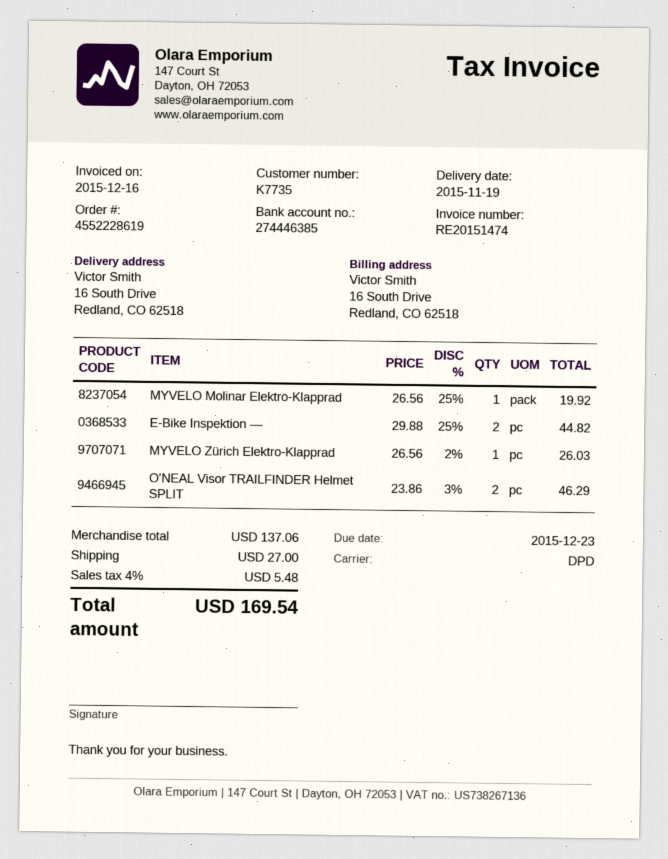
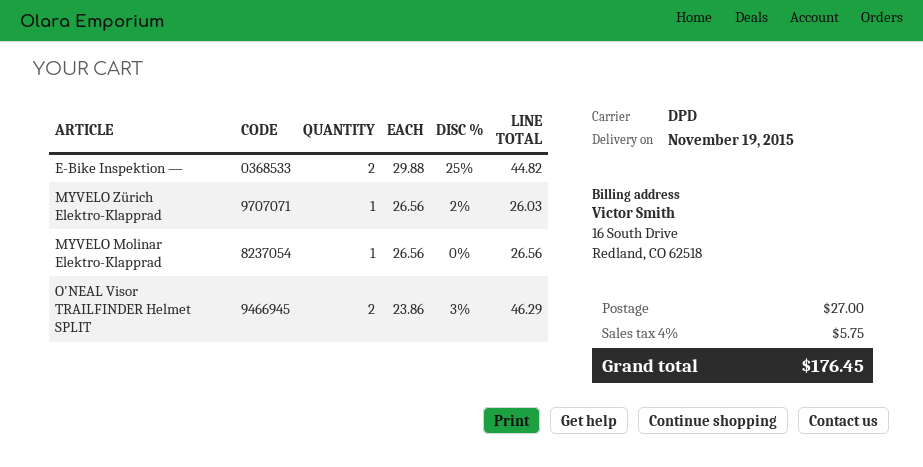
MYVELO Molinar Elektro-Klapprad: 1 x 26.56 - 25% = 19.92 -> 1 x 26.56 = 26.56
tax: 4% = 5.48 -> 4% = 5.75
total: 169.54 -> 176.45

